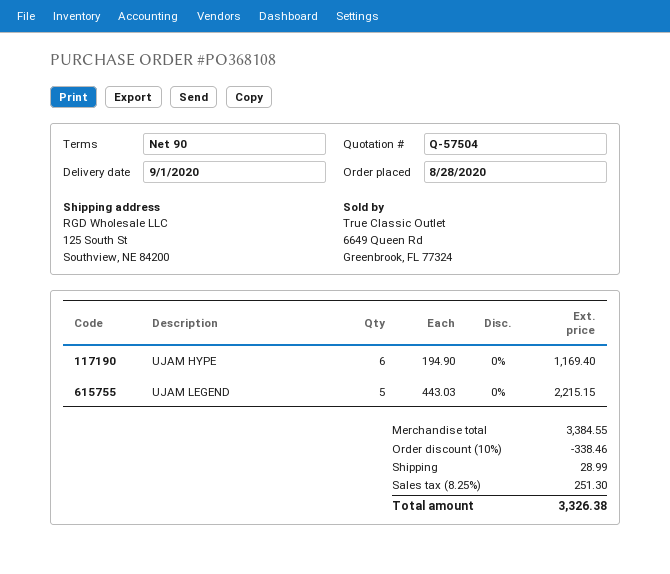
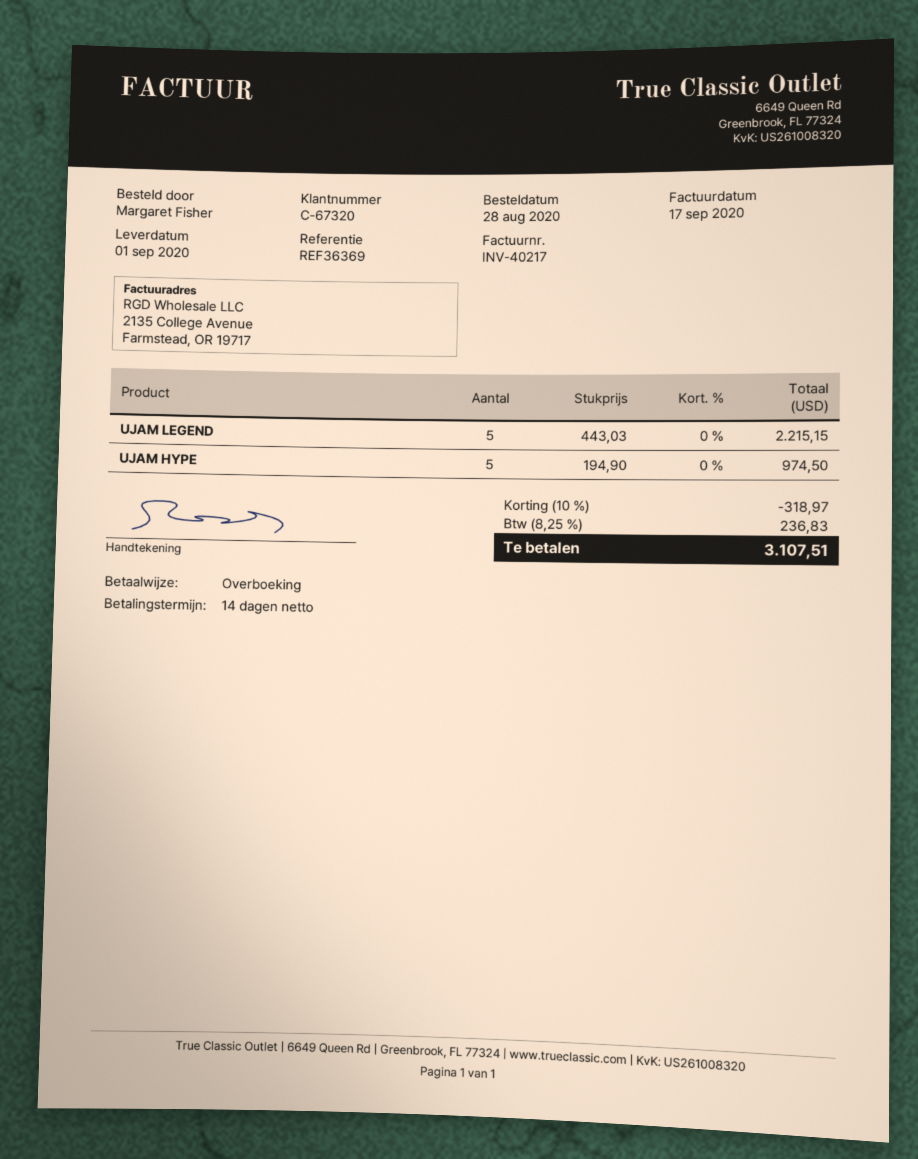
payment terms: 90 days -> 14 days
UJAM HYPE: 6 x 194.90 = 1169.40 -> 5 x 194.90 = 974.50
discount: 10% = 338.46 -> 10% = 318.97
shipping: 28.99 -> none
tax: 8.25% = 251.30 -> 8.25% = 236.83
total: 3326.38 -> 3107.51

